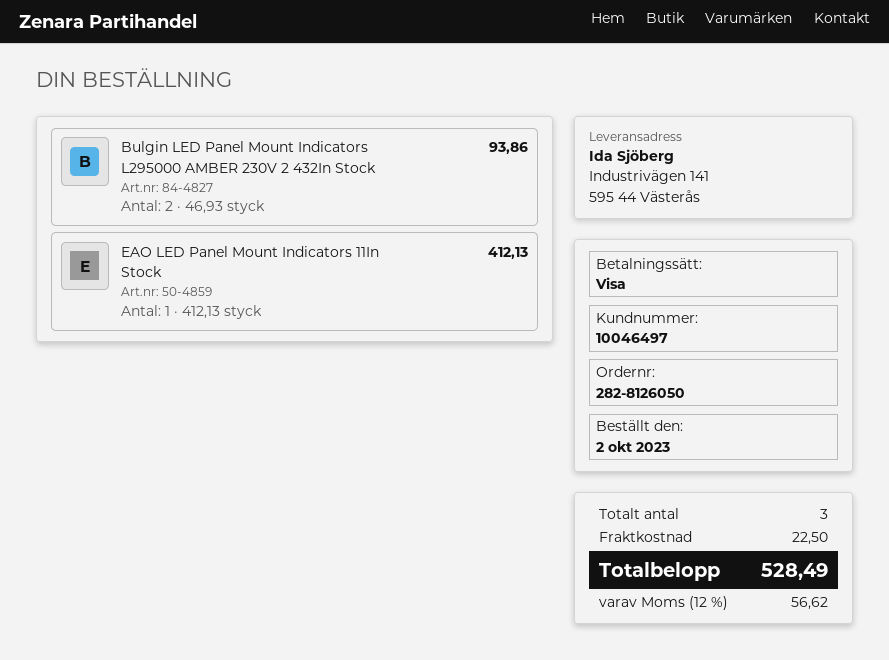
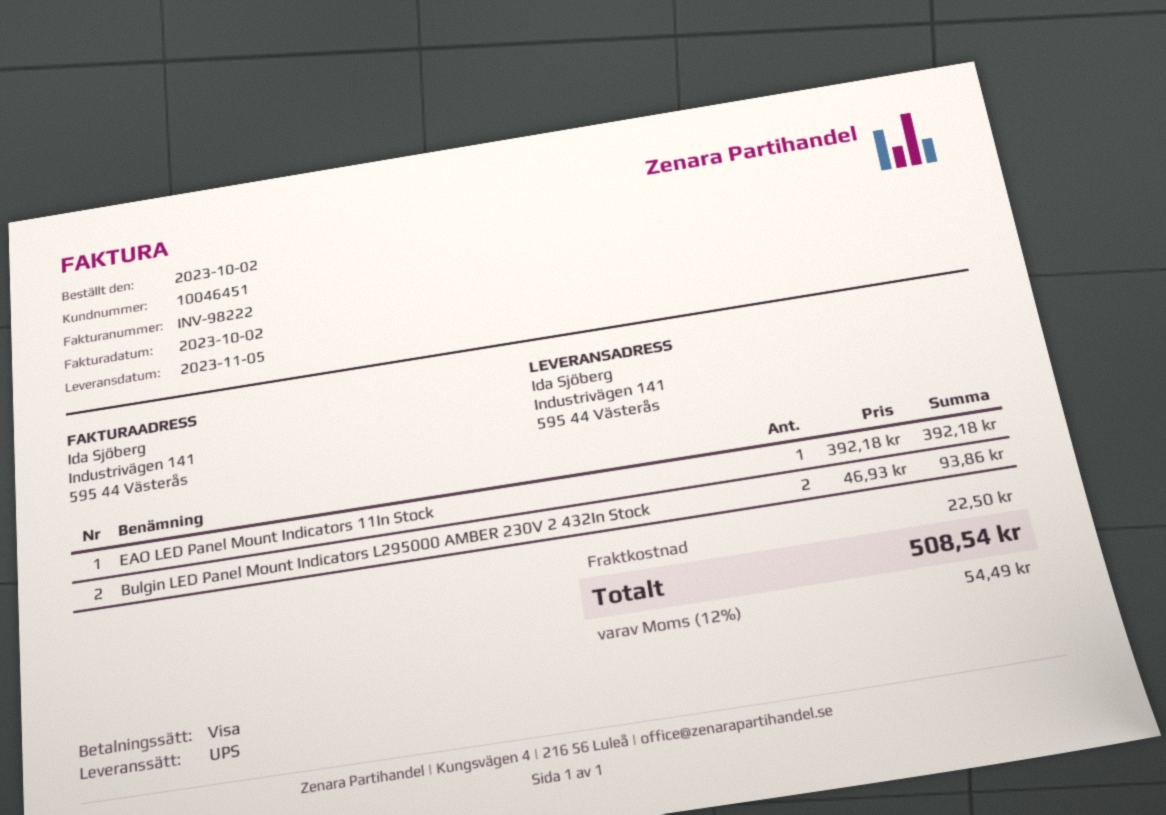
customer number: 10046497 -> 10046451
EAO LED Panel Mount Indicators 11In Stock: 1 x 412.13 = 412.13 -> 1 x 392.18 = 392.18
tax: 12% = 56.62 -> 12% = 54.49
total: 528.49 -> 508.54

